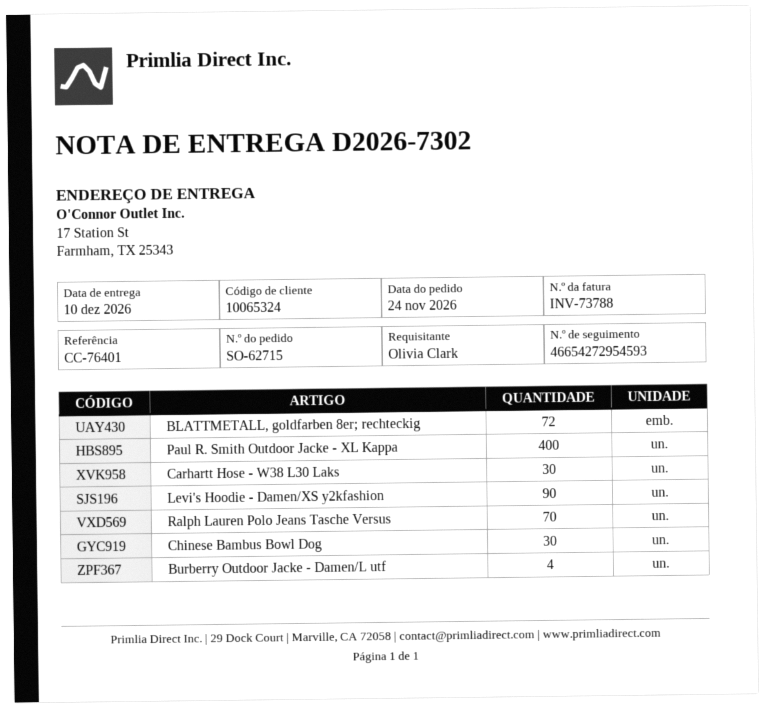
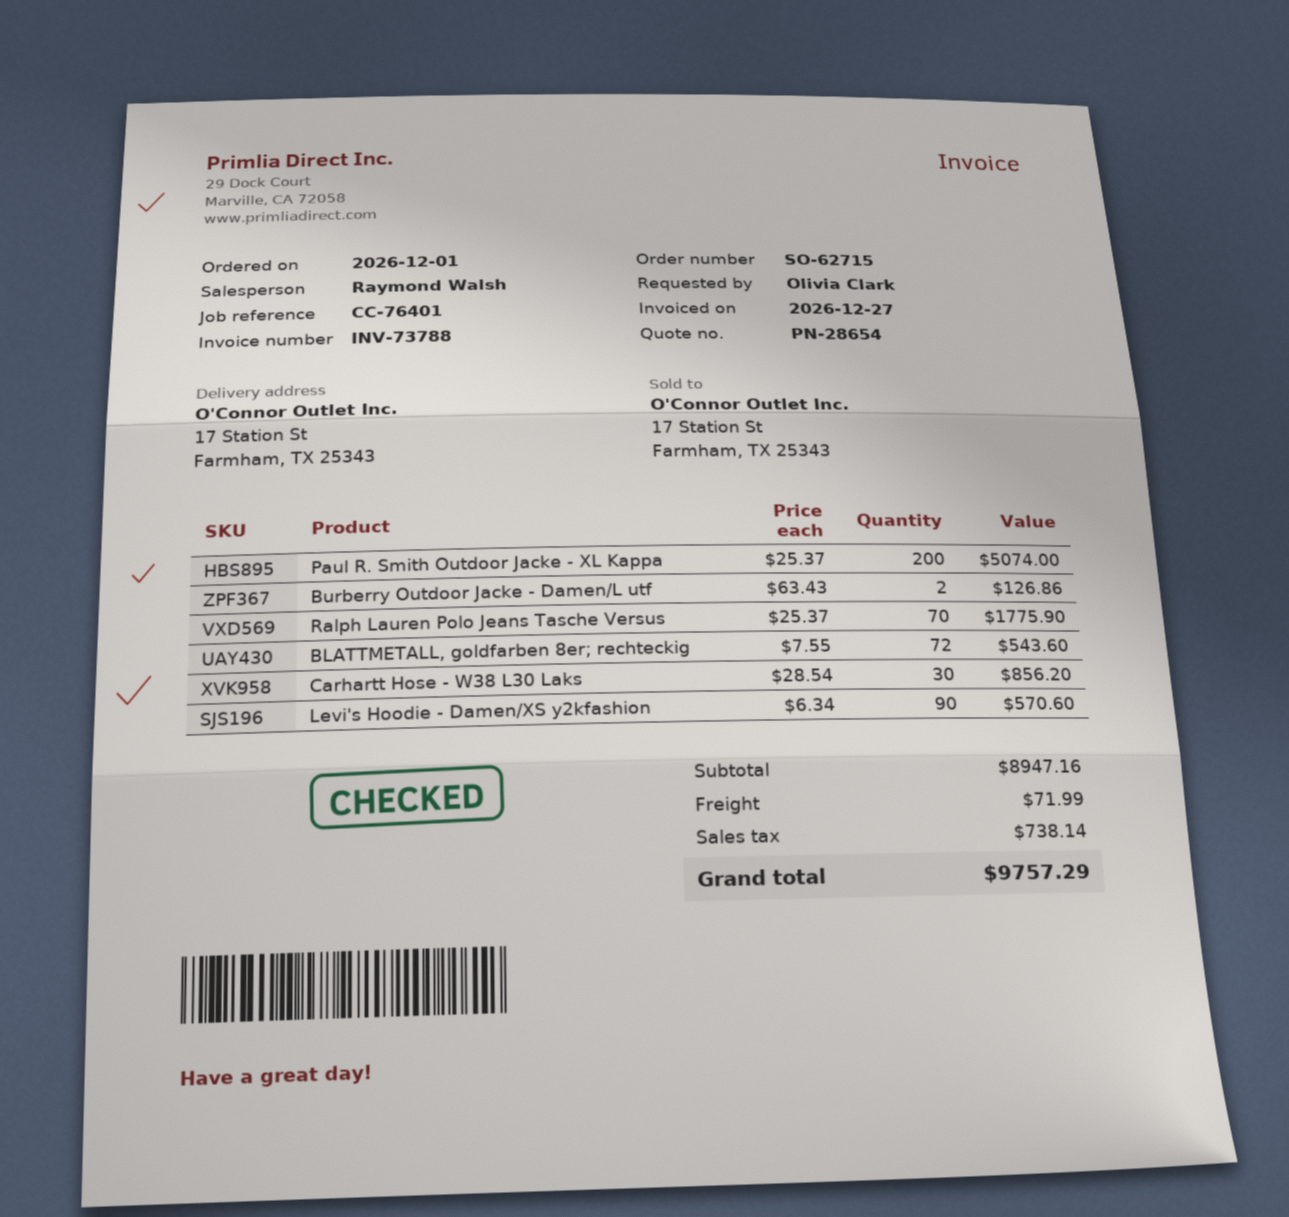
order date: 2026-11-24 -> 2026-12-01
Paul R. Smith Outdoor Jacke - XL Kappa: 400 -> 200
Chinese Bambus Bowl Dog: 30 -> none
Burberry Outdoor Jacke - Damen/L utf: 4 -> 2

